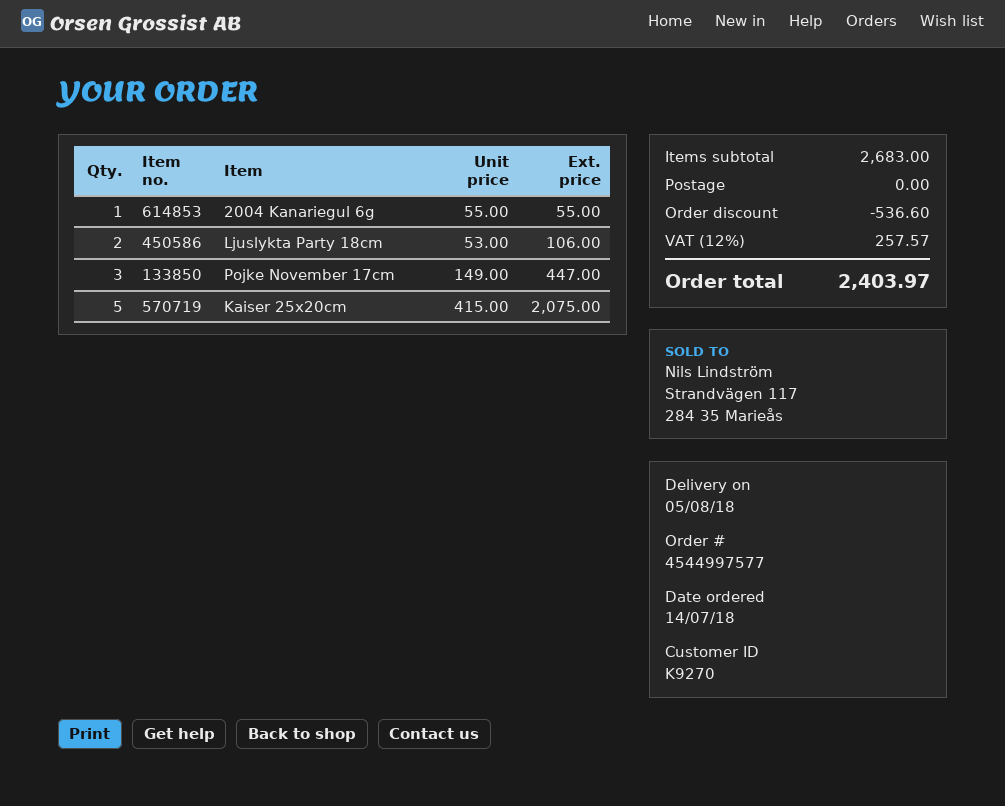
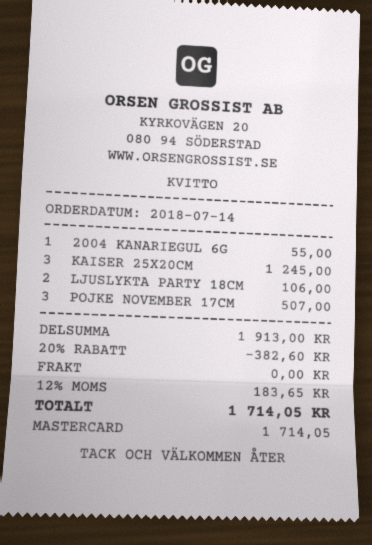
Pojke November 17cm: 3 for 447.00 -> 3 for 507.00
Kaiser 25x20cm: 5 for 2075.00 -> 3 for 1245.00
subtotal: 2683.00 -> 1913.00
discount: 536.60 -> 382.60
tax: 12% = 257.57 -> 12% = 183.65
total: 2403.97 -> 1714.05

